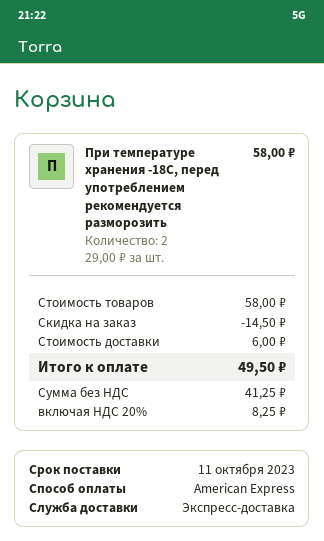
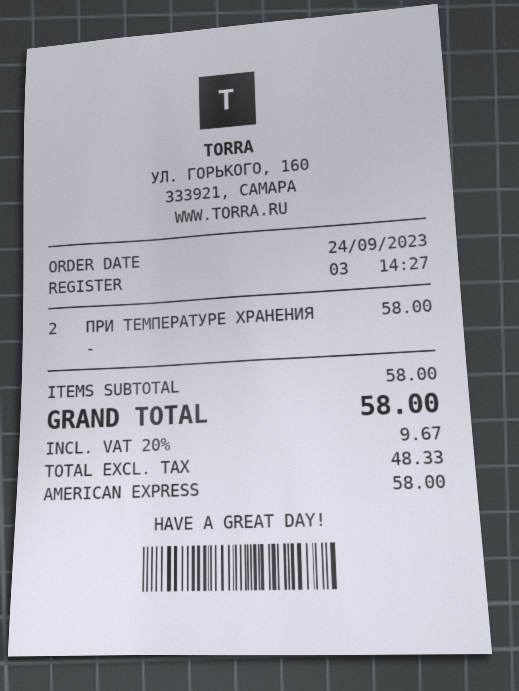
discount: 14.50 -> none
shipping: 6.00 -> none
net: 41.25 -> 48.33
tax: 20% = 8.25 -> 20% = 9.67
total: 49.50 -> 58.00

